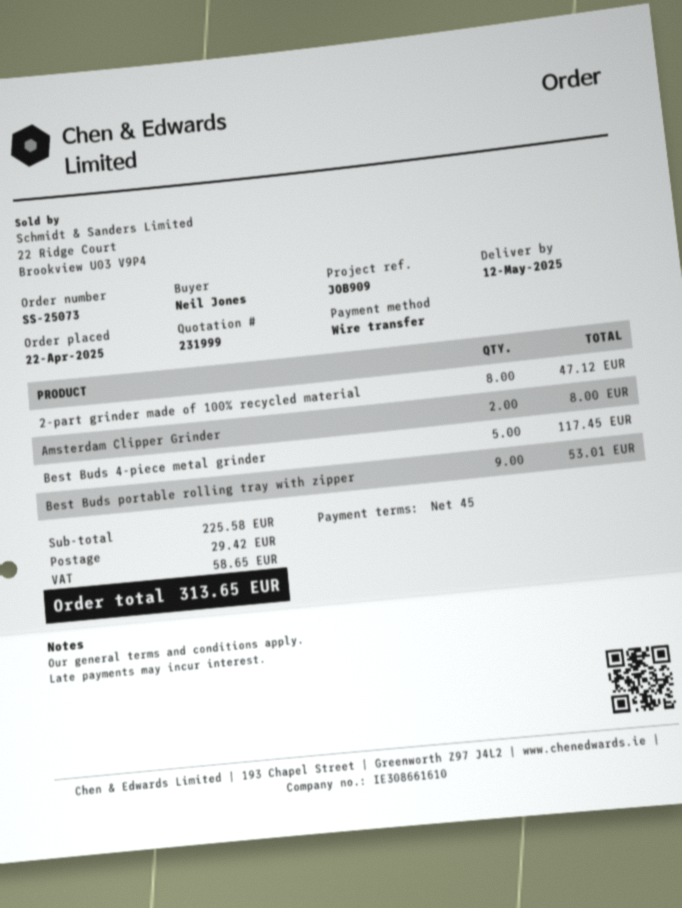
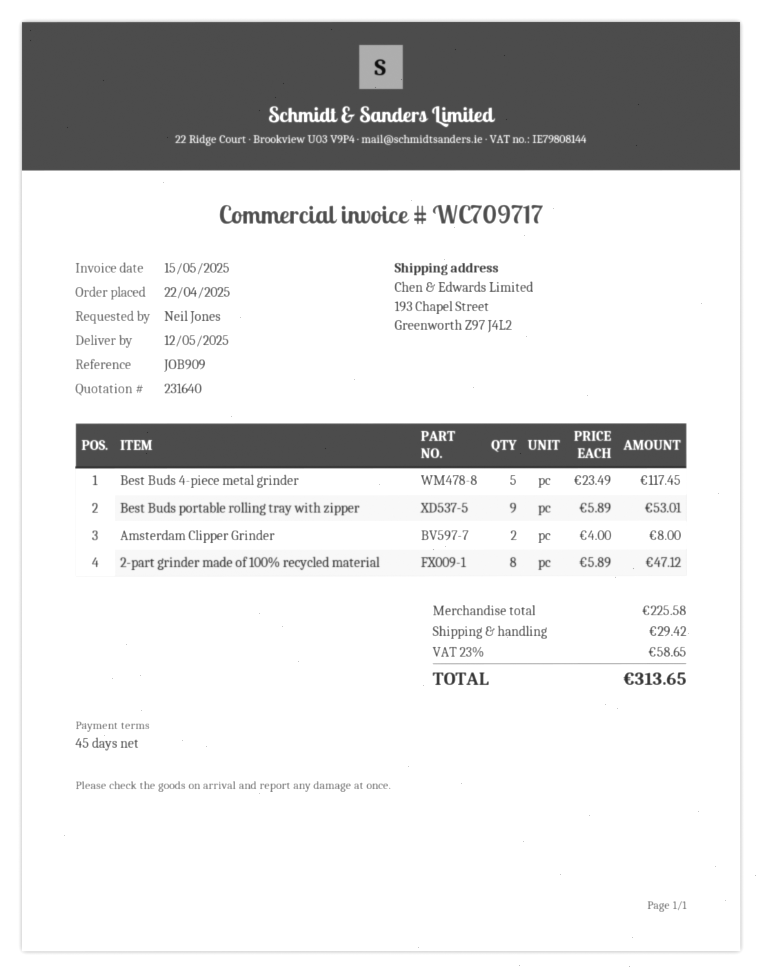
quote number: 231999 -> 231640

